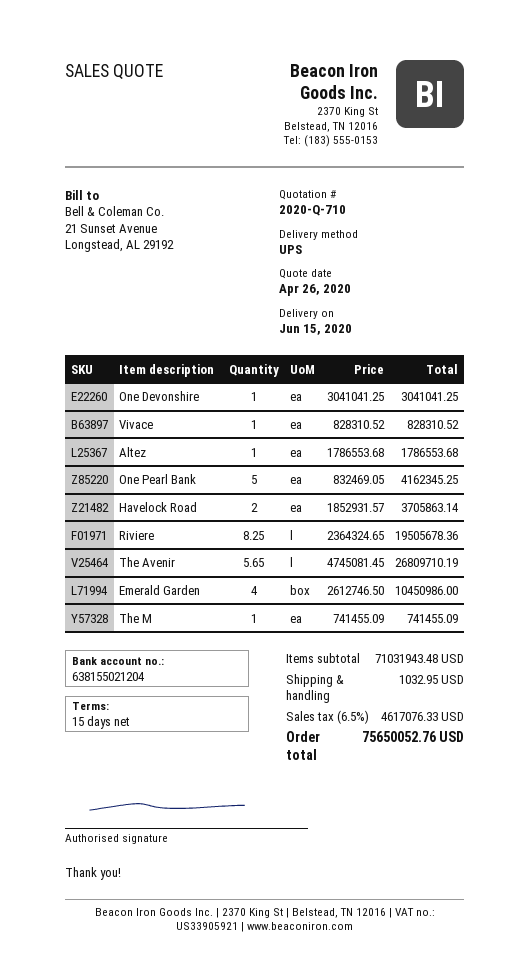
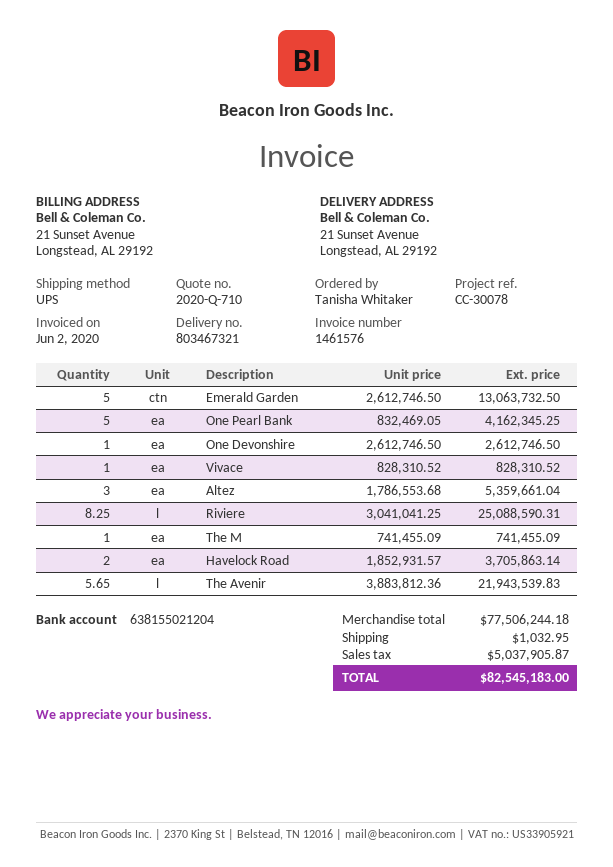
One Devonshire: 1 x 3041041.25 = 3041041.25 -> 1 x 2612746.50 = 2612746.50
Altez: 1 x 1786553.68 = 1786553.68 -> 3 x 1786553.68 = 5359661.04
Riviere: 8.25 x 2364324.65 = 19505678.36 -> 8.25 x 3041041.25 = 25088590.31
The Avenir: 5.65 x 4745081.45 = 26809710.19 -> 5.65 x 3883812.36 = 21943539.83
Emerald Garden: 4 x 2612746.50 = 10450986.00 -> 5 x 2612746.50 = 13063732.50
subtotal: 71031943.48 -> 77506244.18
tax: 4617076.33 -> 5037905.87
total: 75650052.76 -> 82545183.00

